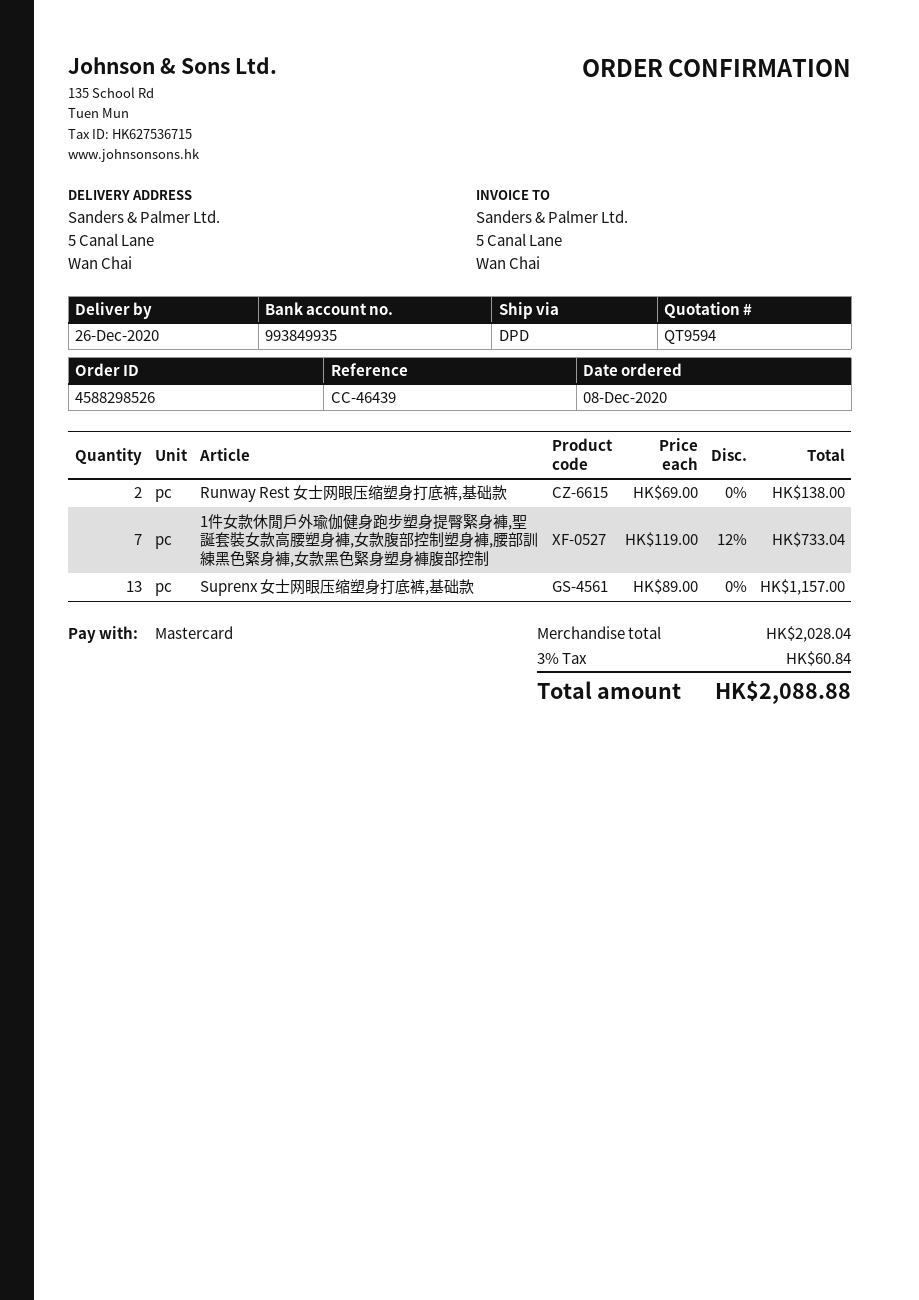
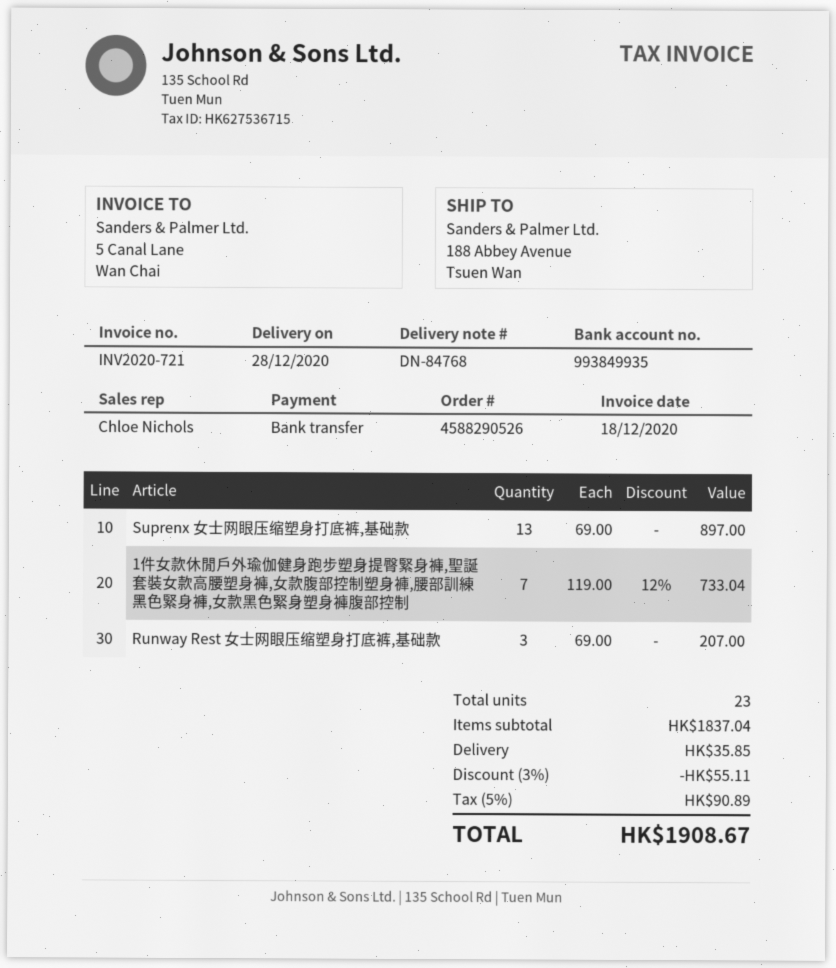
order number: 4588298526 -> 4588290526
delivery date: 2020-12-26 -> 2020-12-28
payment method: Mastercard -> bank transfer
ship to: 5 Canal Lane, Wan Chai -> 188 Abbey Avenue, Tsuen Wan
Runway Rest 女士网眼压缩塑身打底裤,基础款: 2 x 69.00 = 138.00 -> 3 x 69.00 = 207.00
Suprenx 女士网眼压缩塑身打底裤,基础款: 13 x 89.00 = 1157.00 -> 13 x 69.00 = 897.00
subtotal: 2028.04 -> 1837.04
discount: none -> 3% = 55.11
shipping: none -> 35.85
tax: 3% = 60.84 -> 5% = 90.89
total: 2088.88 -> 1908.67

